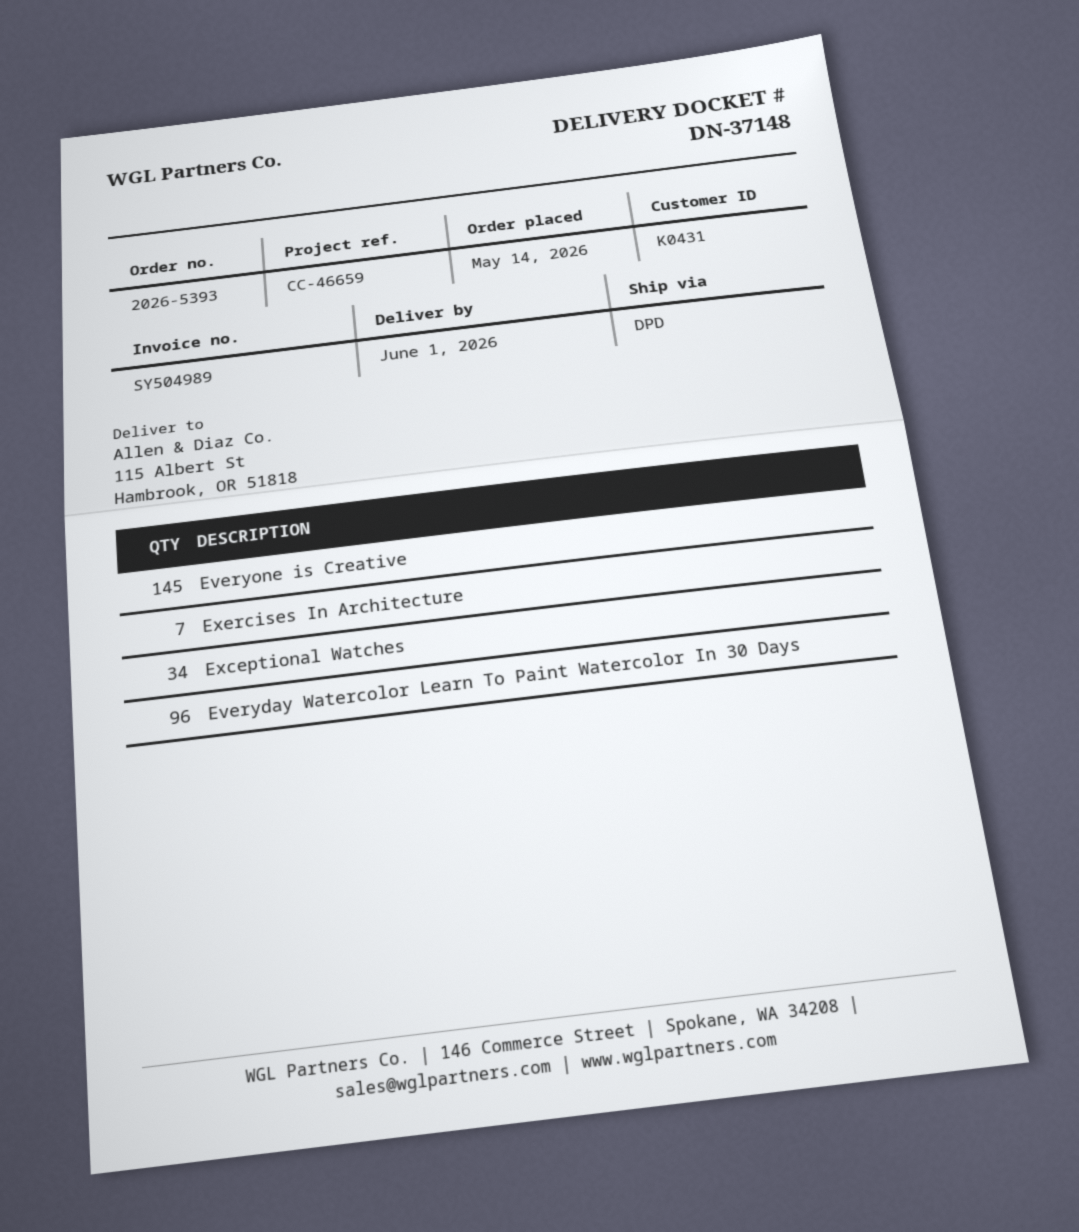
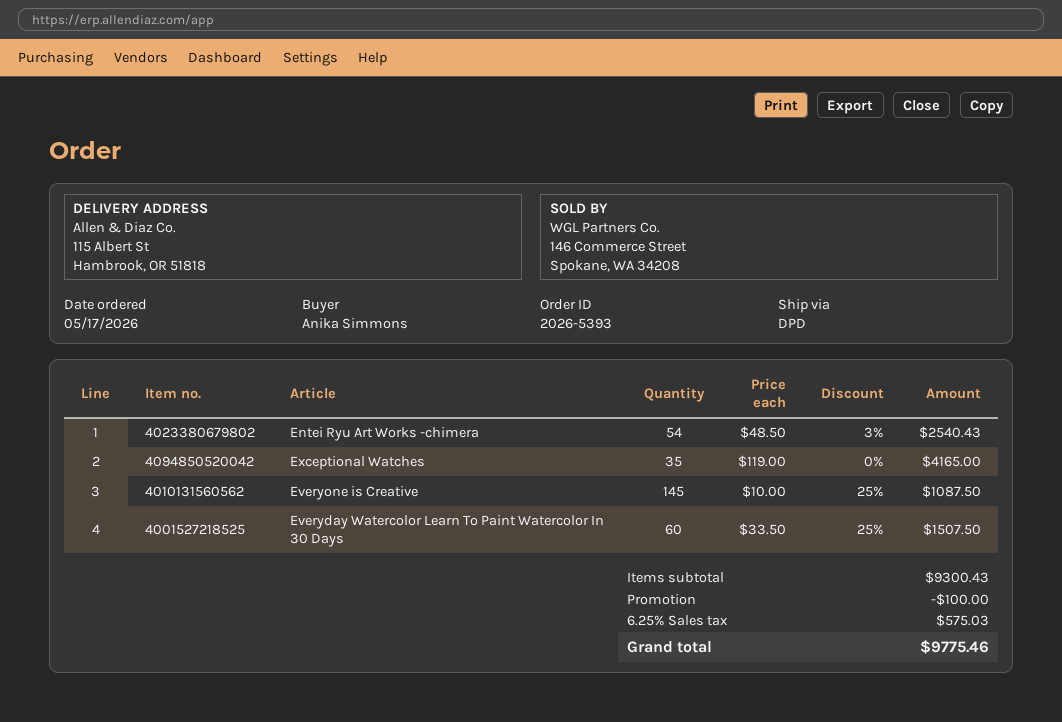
order date: 2026-05-14 -> 2026-05-17
Exercises In Architecture: 7 -> none
Exceptional Watches: 34 -> 35
Everyday Watercolor Learn To Paint Watercolor In 30 Days: 96 -> 60
Entei Ryu Art Works -chimera: none -> 54

